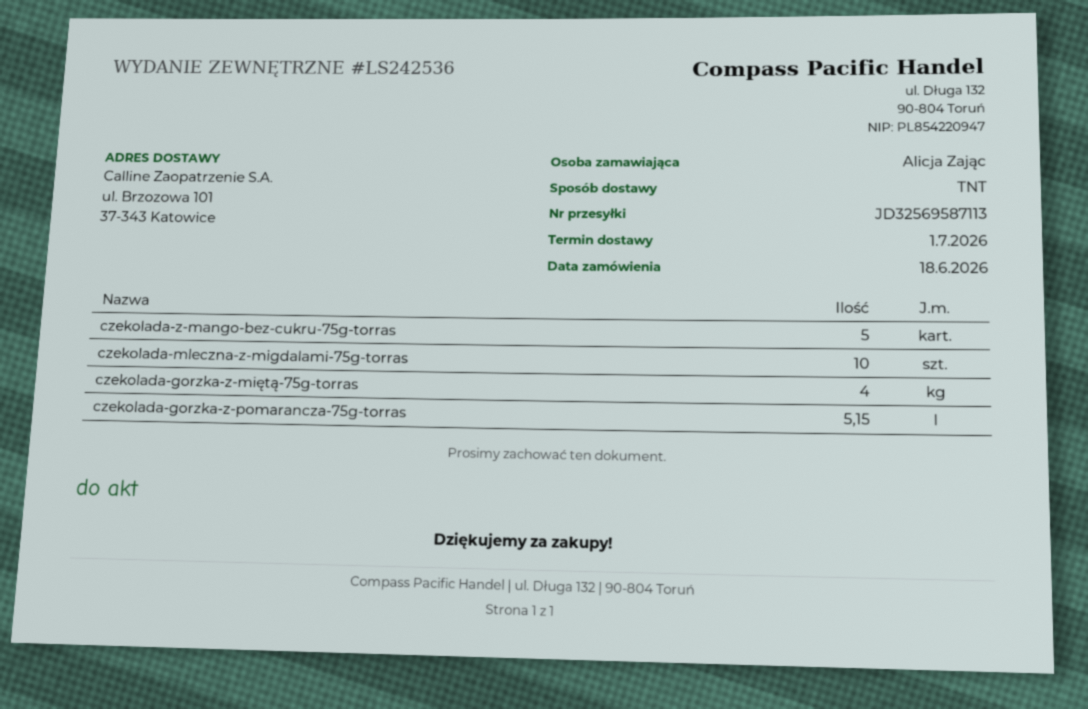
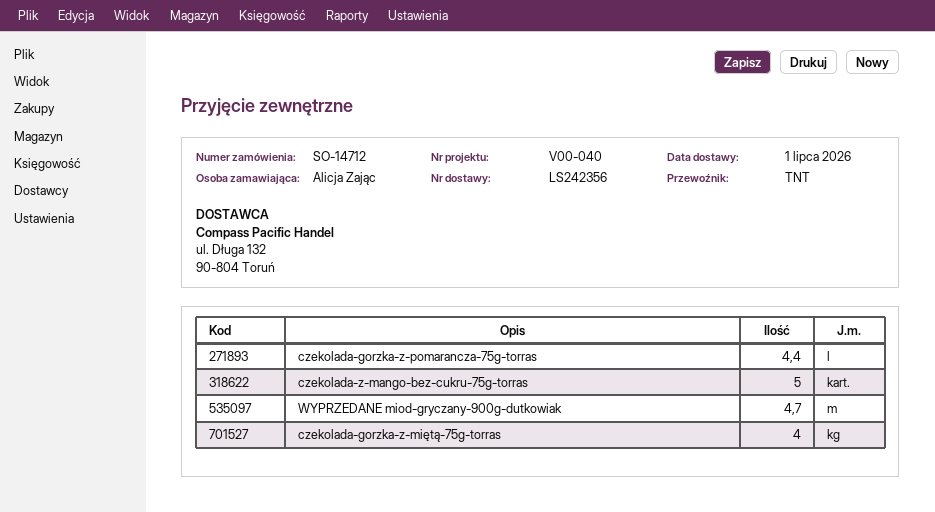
delivery note number: LS242536 -> LS242356
czekolada-mleczna-z-migdalami-75g-torras: 10 -> none
czekolada-gorzka-z-pomarancza-75g-torras: 5.15 -> 4.4
WYPRZEDANE miod-gryczany-900g-dutkowiak: none -> 4.7

